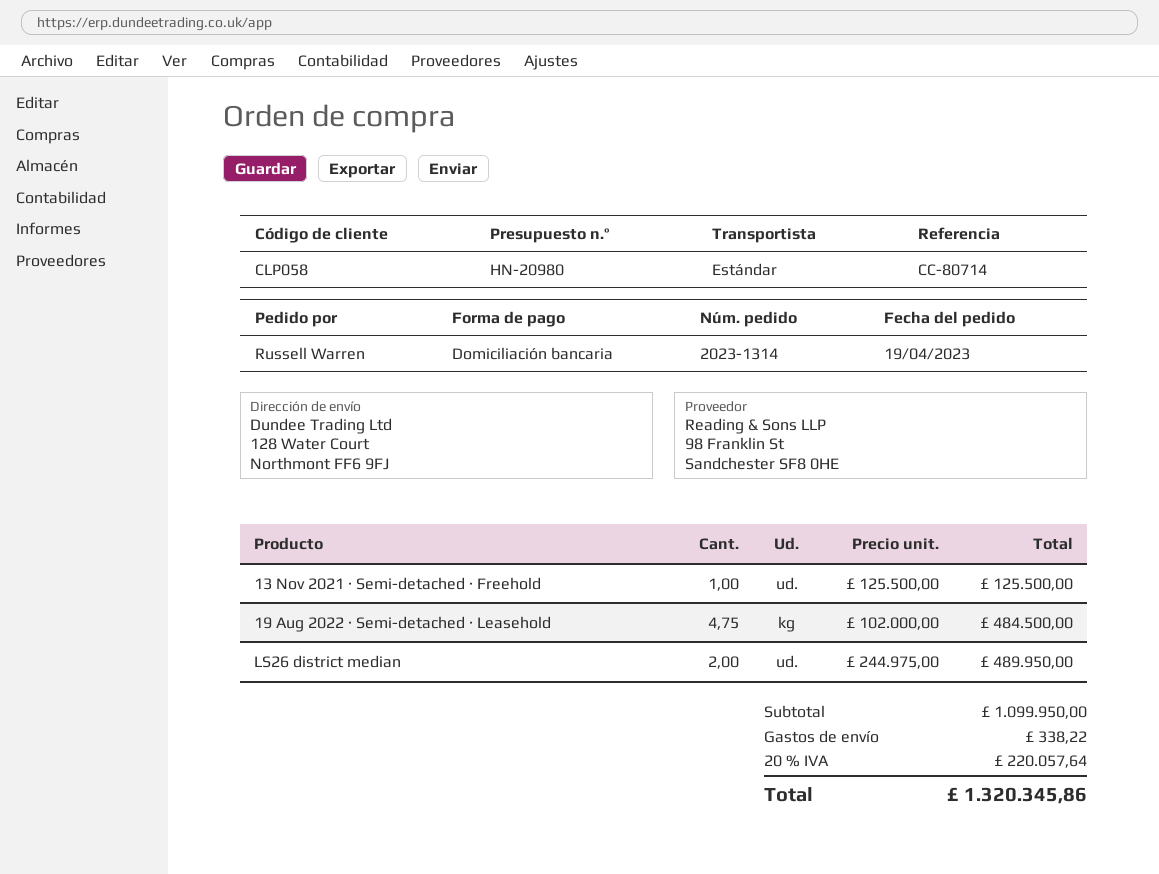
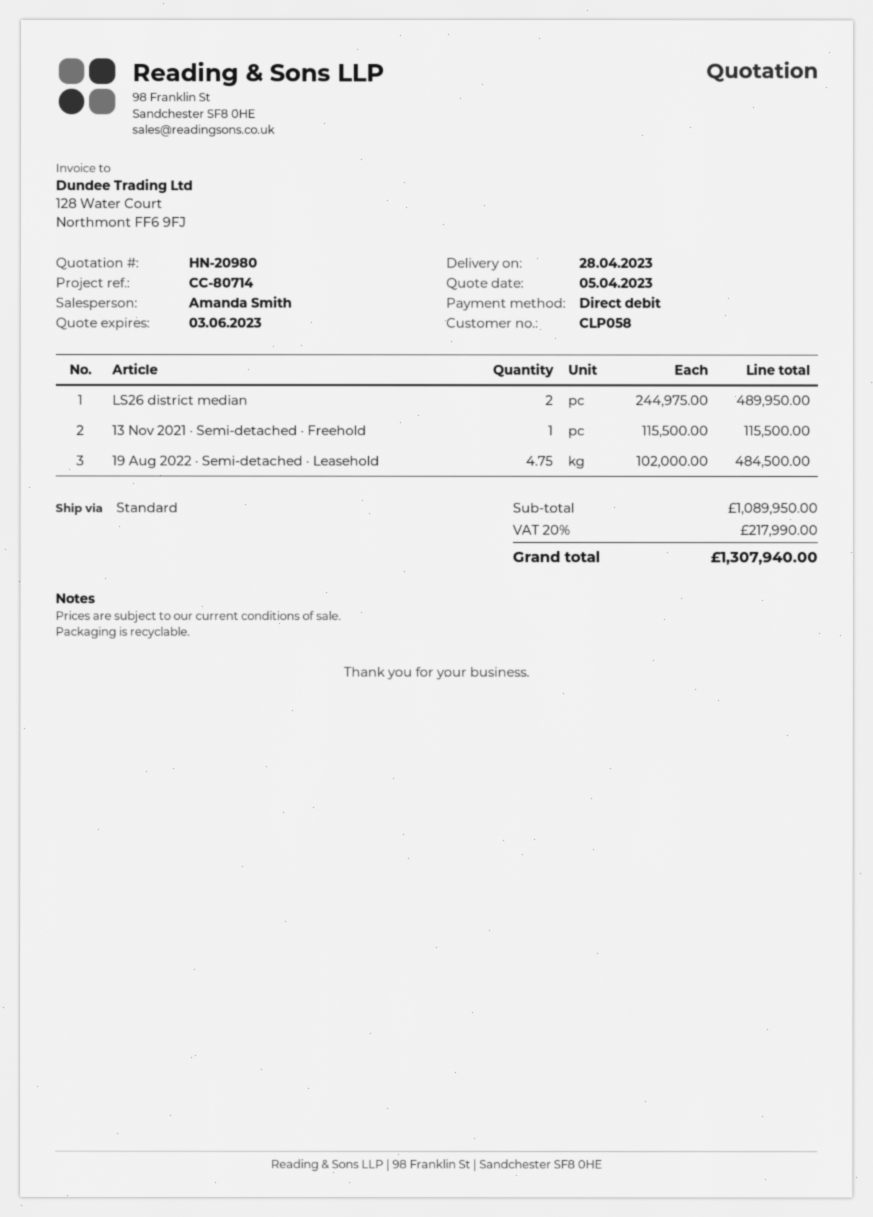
13 Nov 2021 · Semi-detached · Freehold: 1 x 125500.00 = 125500.00 -> 1 x 115500.00 = 115500.00
subtotal: 1099950.00 -> 1089950.00
shipping: 338.22 -> none
tax: 20% = 220057.64 -> 20% = 217990.00
total: 1320345.86 -> 1307940.00

